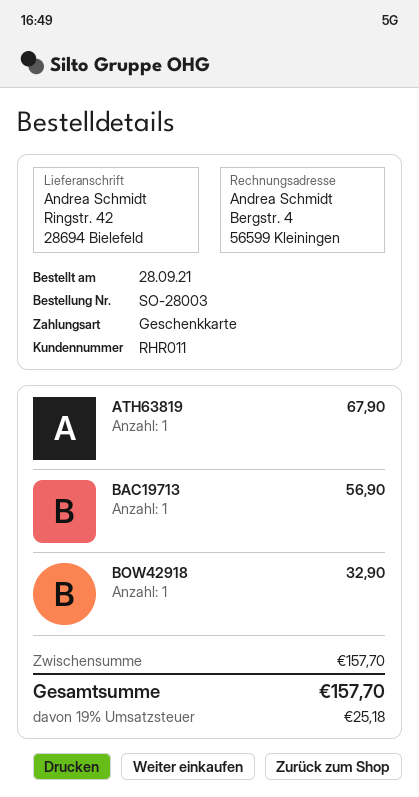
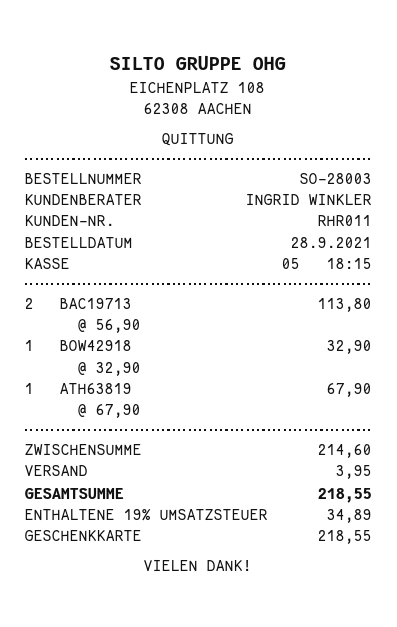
BAC19713: 1 for 56.90 -> 2 for 113.80
subtotal: 157.70 -> 214.60
shipping: none -> 3.95
tax: 19% = 25.18 -> 19% = 34.89
total: 157.70 -> 218.55

